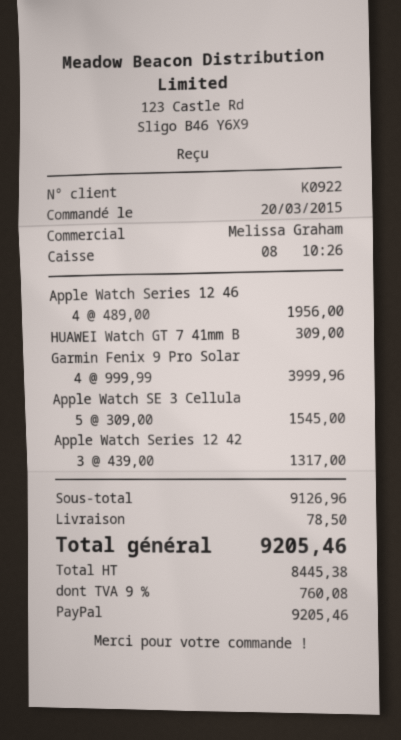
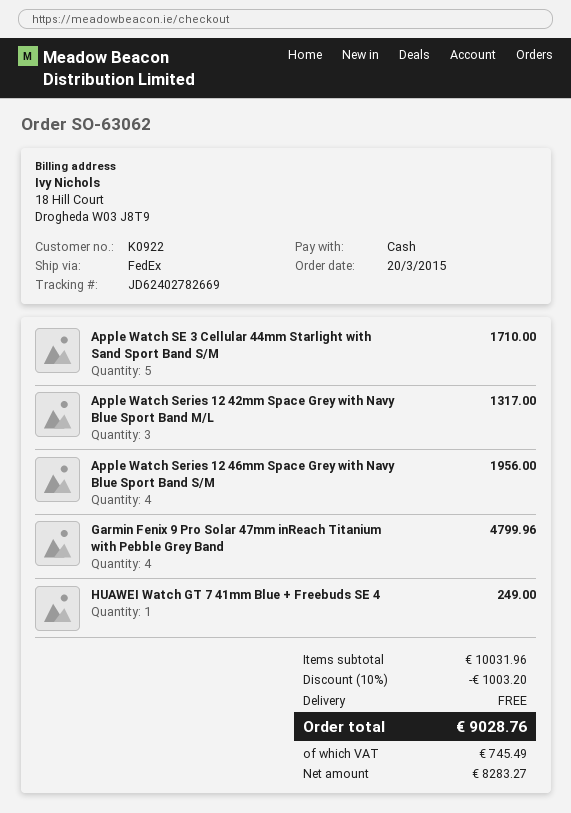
payment method: PayPal -> cash
HUAWEI Watch GT 7 41mm B: 1 for 309.00 -> 1 for 249.00
Garmin Fenix 9 Pro Solar: 4 for 3999.96 -> 4 for 4799.96
Apple Watch SE 3 Cellula: 5 for 1545.00 -> 5 for 1710.00
subtotal: 9126.96 -> 10031.96
discount: none -> 10% = 1003.20
shipping: 78.50 -> 0.00
net: 8445.38 -> 8283.27
tax: 760.08 -> 745.49
total: 9205.46 -> 9028.76

